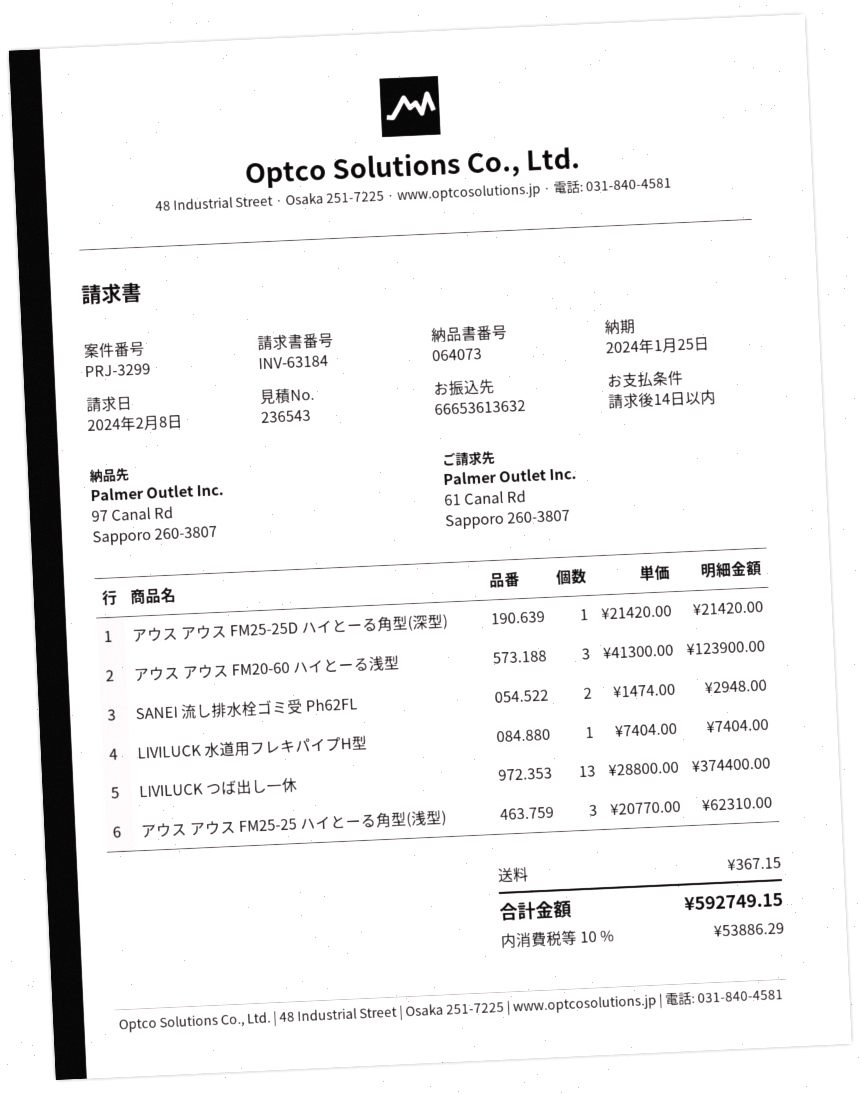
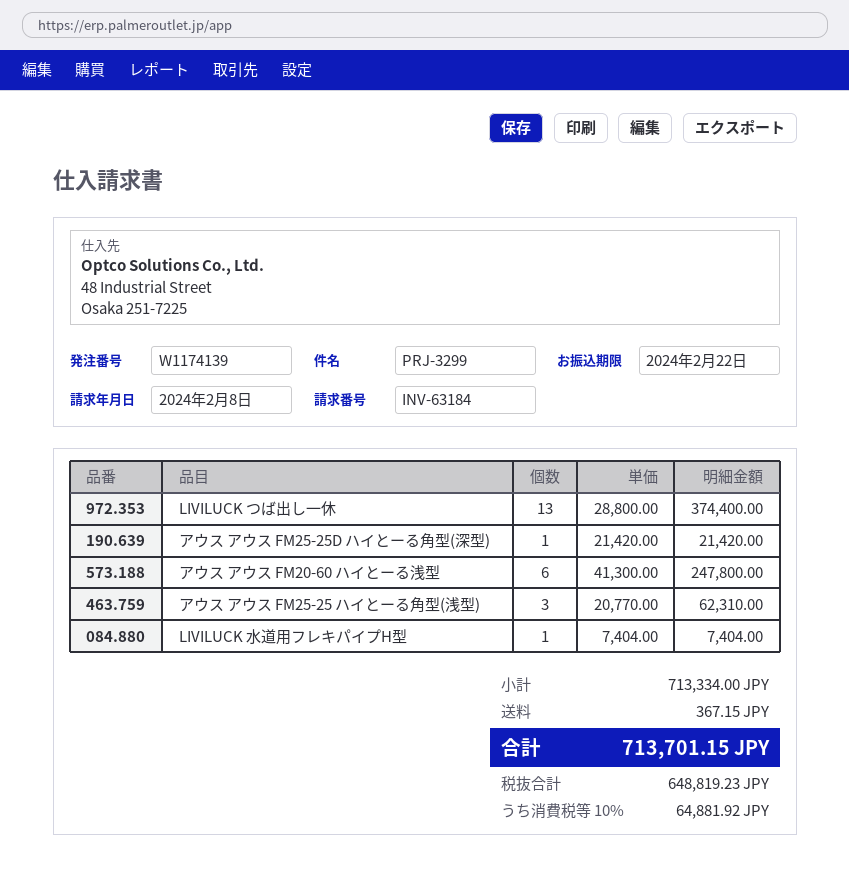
アウス アウス FM20-60 ハイとーる浅型: 3 x 41300.00 = 123900.00 -> 6 x 41300.00 = 247800.00
SANEI 流し排水栓ゴミ受 Ph62FL: 2 x 1474.00 = 2948.00 -> none
tax: 10% = 53886.29 -> 10% = 64881.92
total: 592749.15 -> 713701.15

